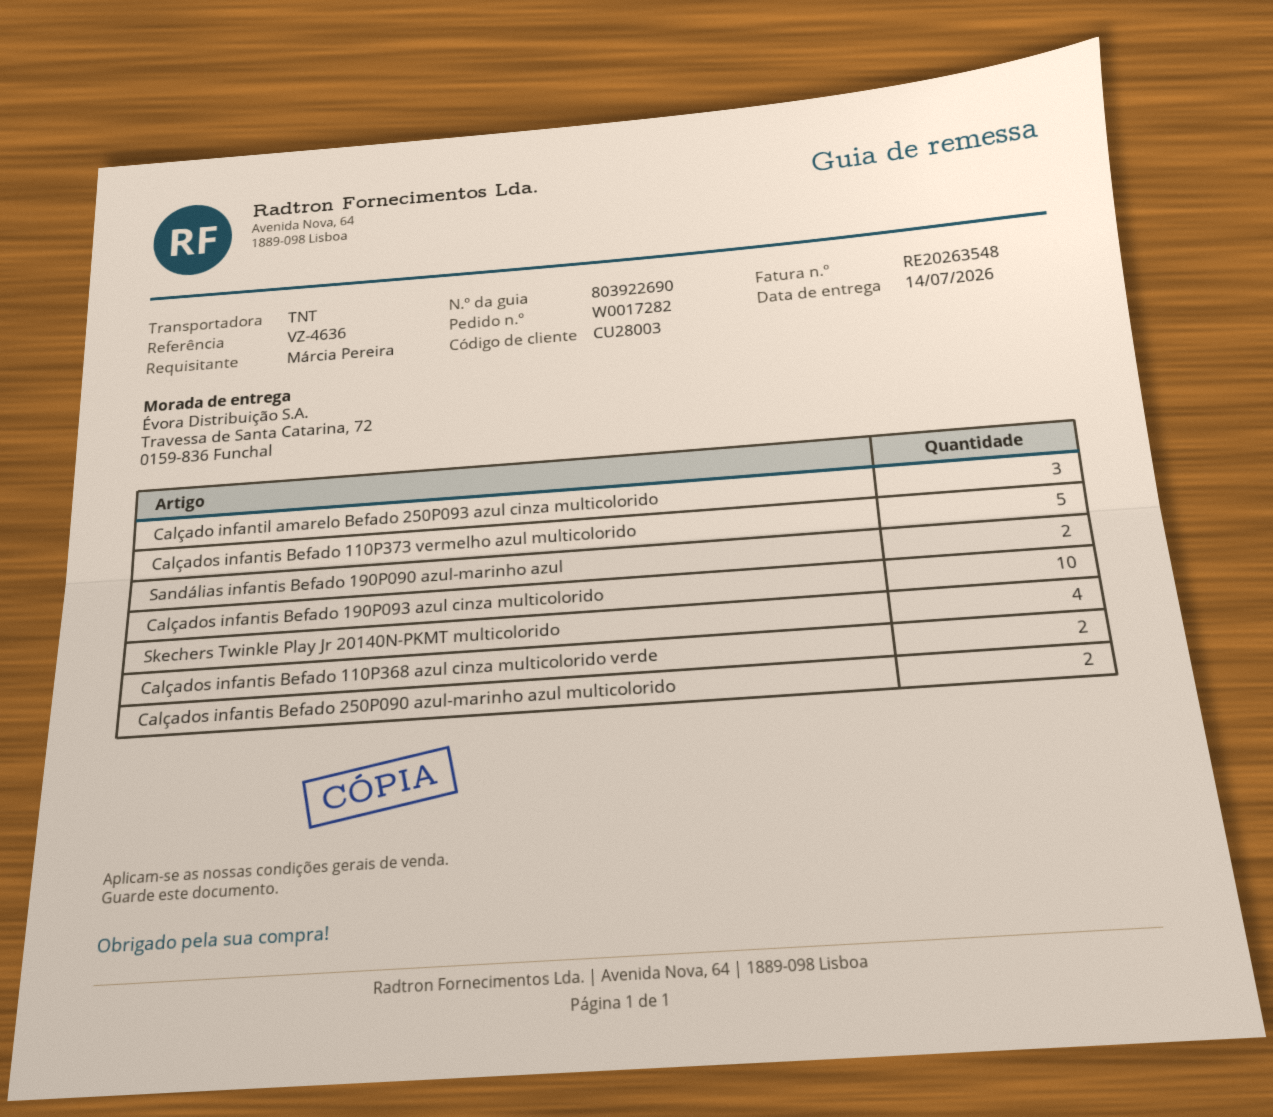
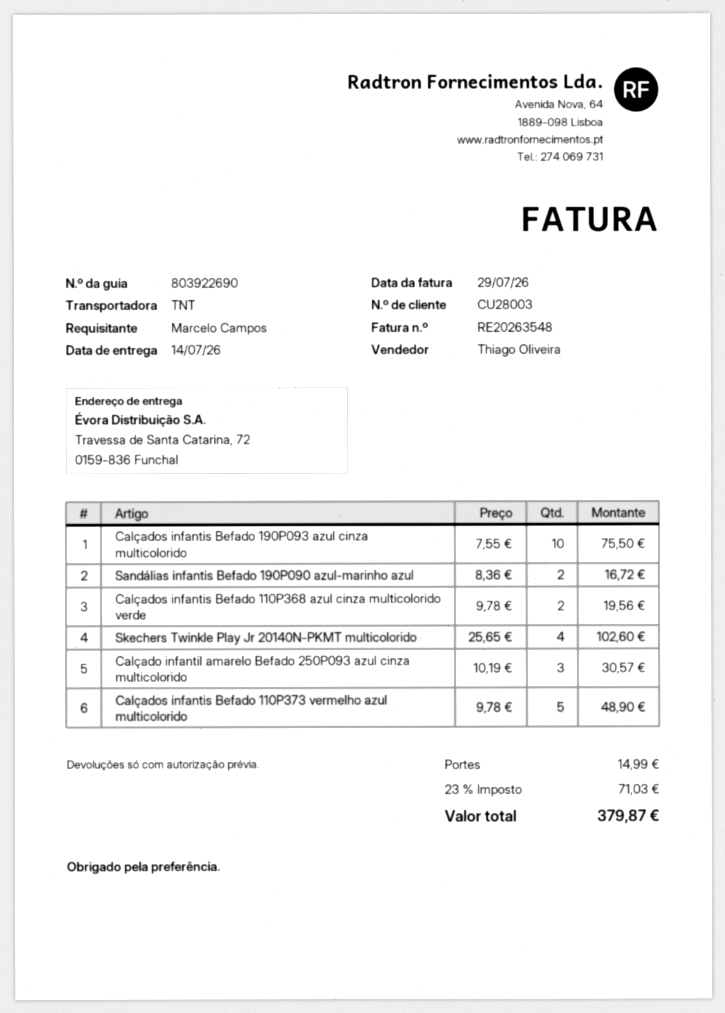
ordered by: Márcia Pereira -> Marcelo Campos
Calçados infantis Befado 250P090 azul-marinho azul multicolorido: 2 -> none

